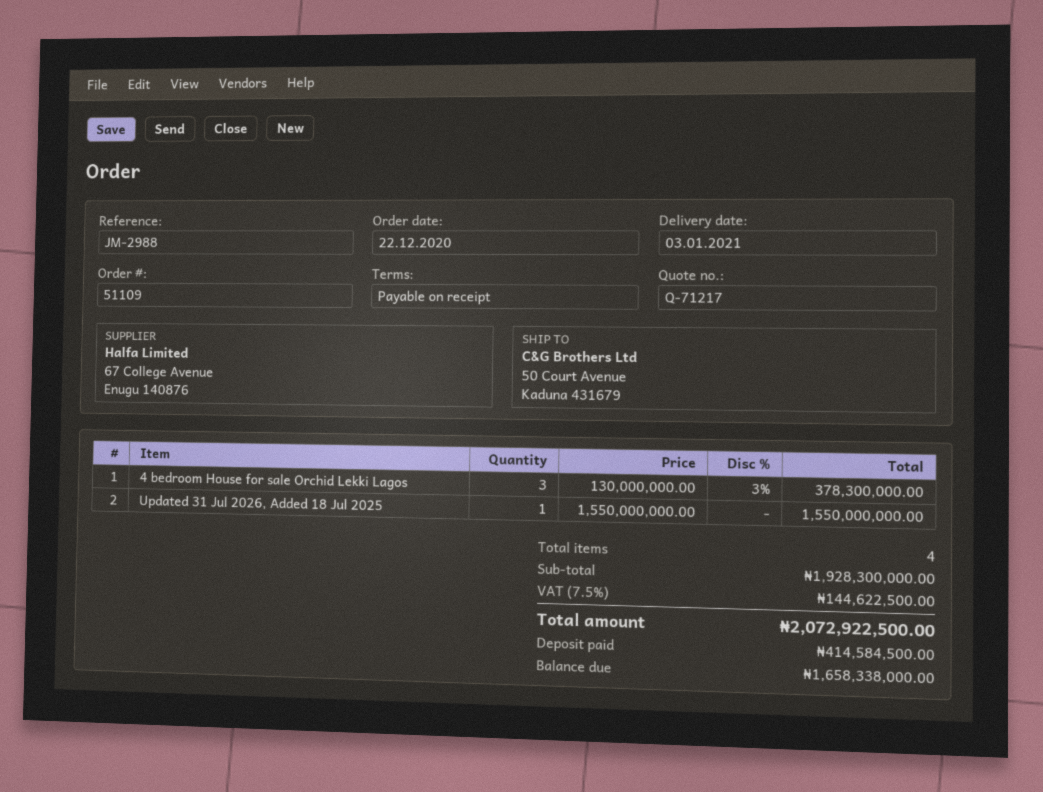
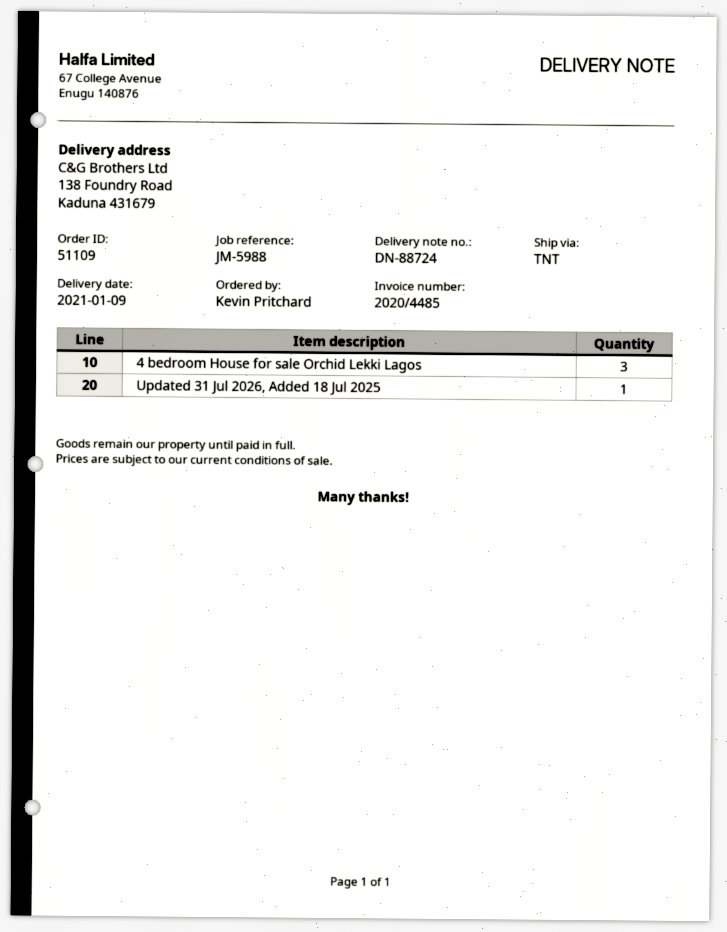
delivery date: 2021-01-03 -> 2021-01-09
reference: JM-2988 -> JM-5988
ship to: 50 Court Avenue, Kaduna 431679 -> 138 Foundry Road, Kaduna 431679

